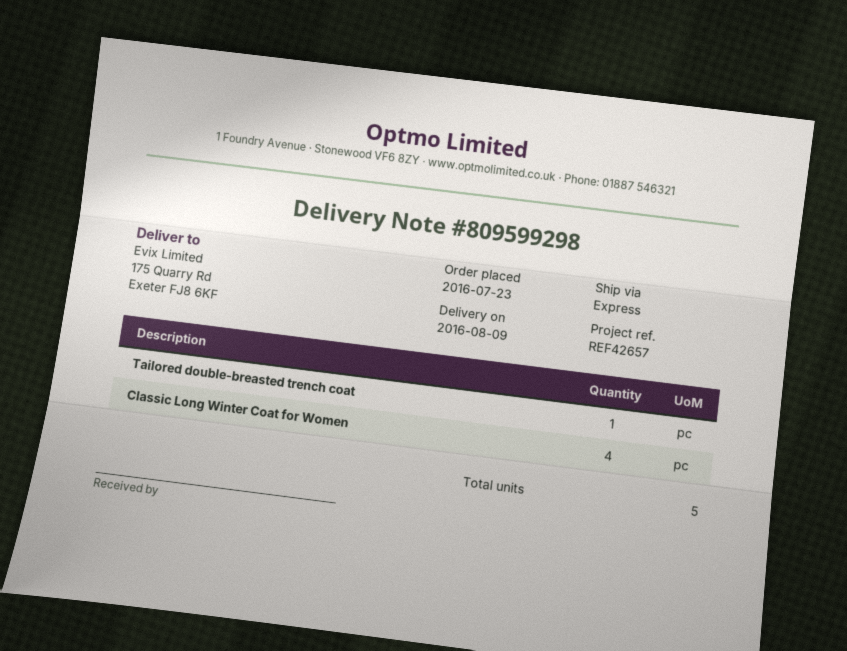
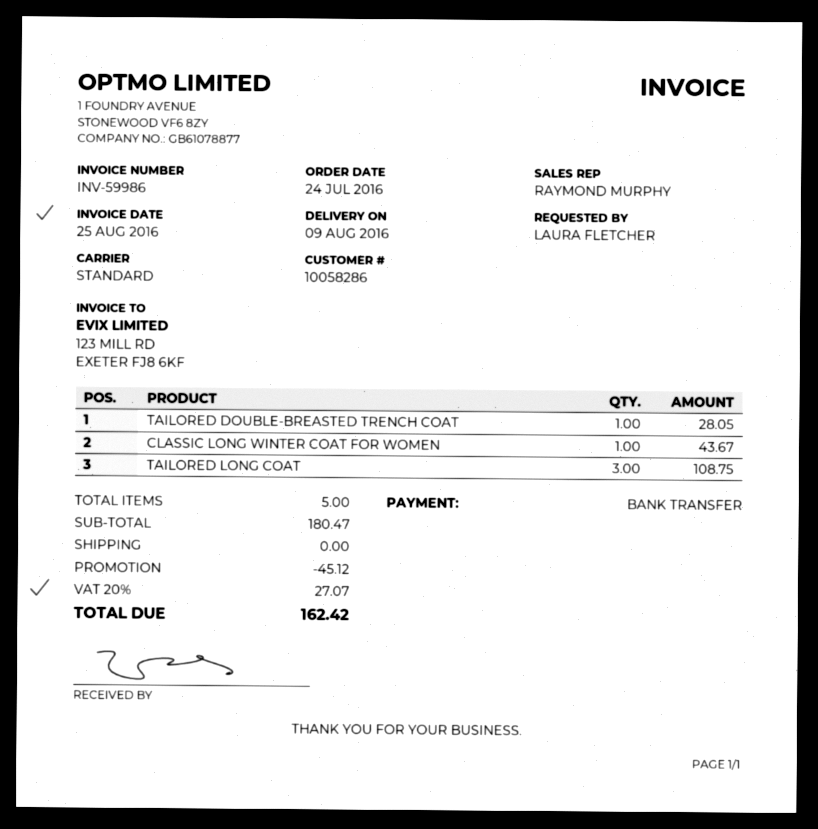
order date: 2016-07-23 -> 2016-07-24
shipping method: express -> standard
Classic Long Winter Coat for Women: 4 -> 1
TAILORED LONG COAT: none -> 3

